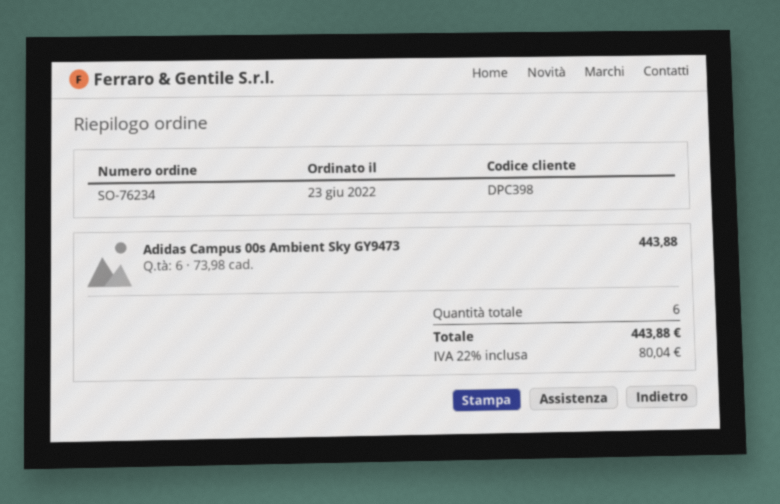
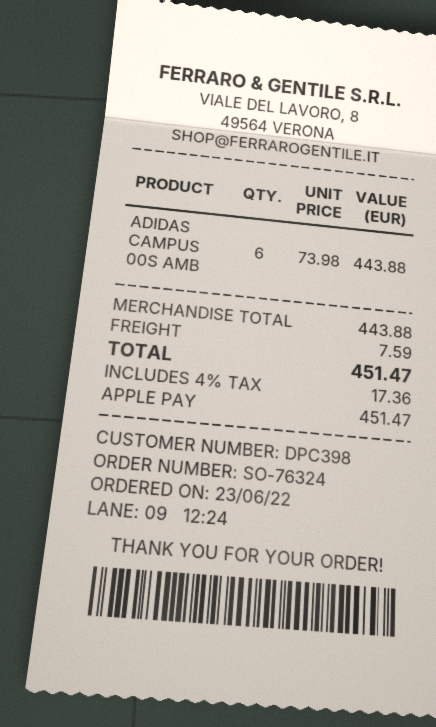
order number: SO-76234 -> SO-76324
shipping: none -> 7.59
tax: 22% = 80.04 -> 4% = 17.36
total: 443.88 -> 451.47

